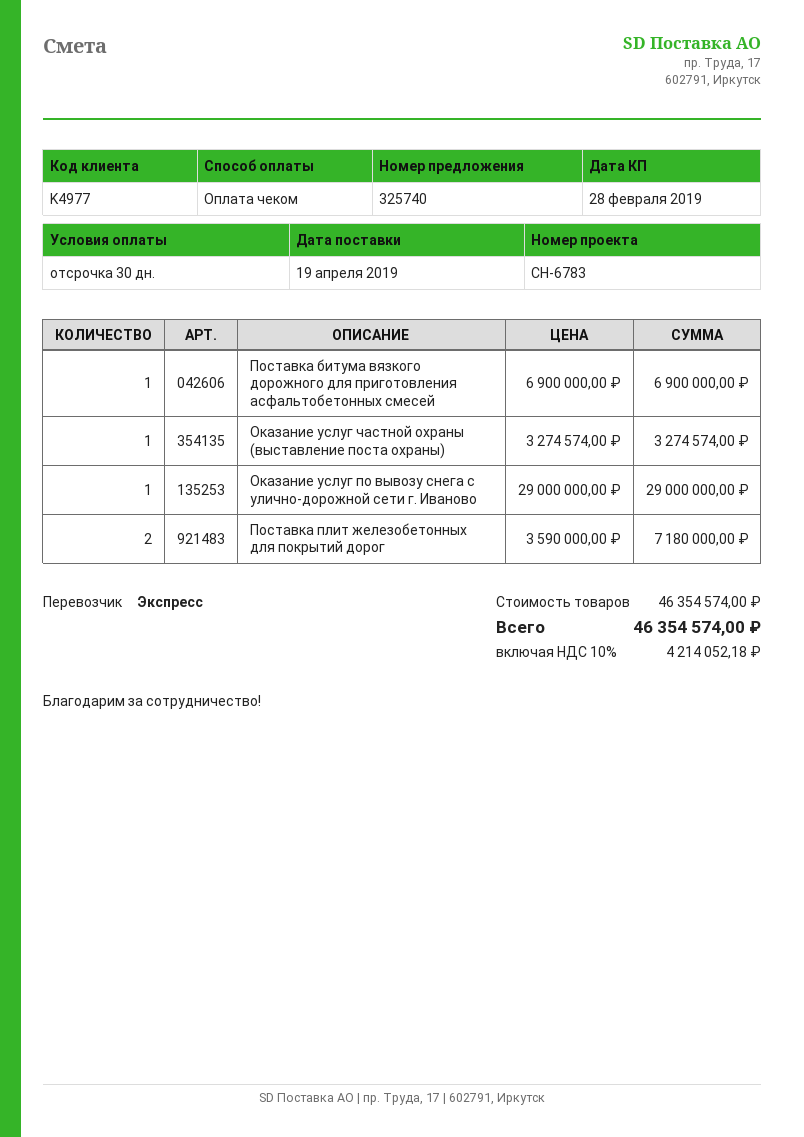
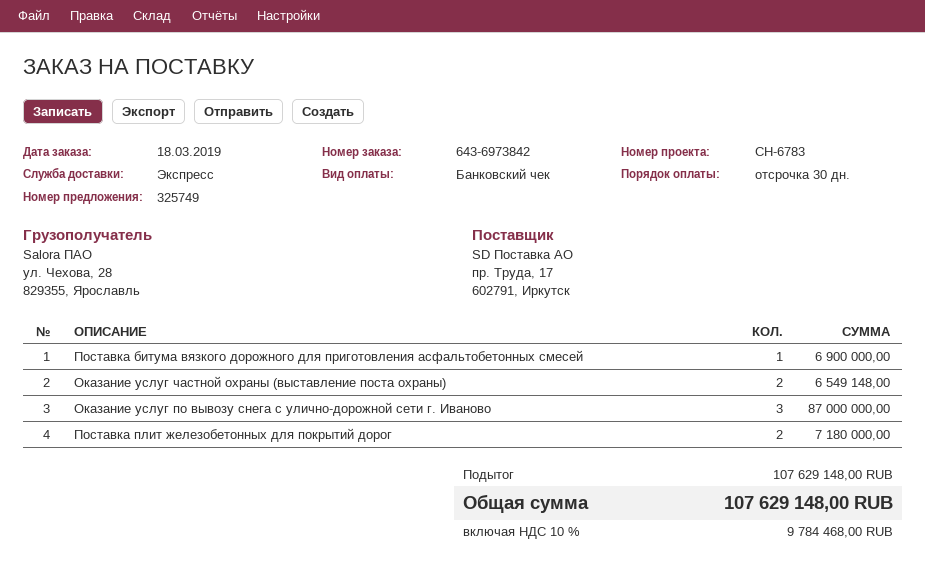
quote number: 325740 -> 325749
Оказание услуг частной охраны (выставление поста охраны): 1 for 3274574.00 -> 2 for 6549148.00
Оказание услуг по вывозу снега с улично-дорожной сети г. Иваново: 1 for 29000000.00 -> 3 for 87000000.00
subtotal: 46354574.00 -> 107629148.00
tax: 10% = 4214052.18 -> 10% = 9784468.00
total: 46354574.00 -> 107629148.00

